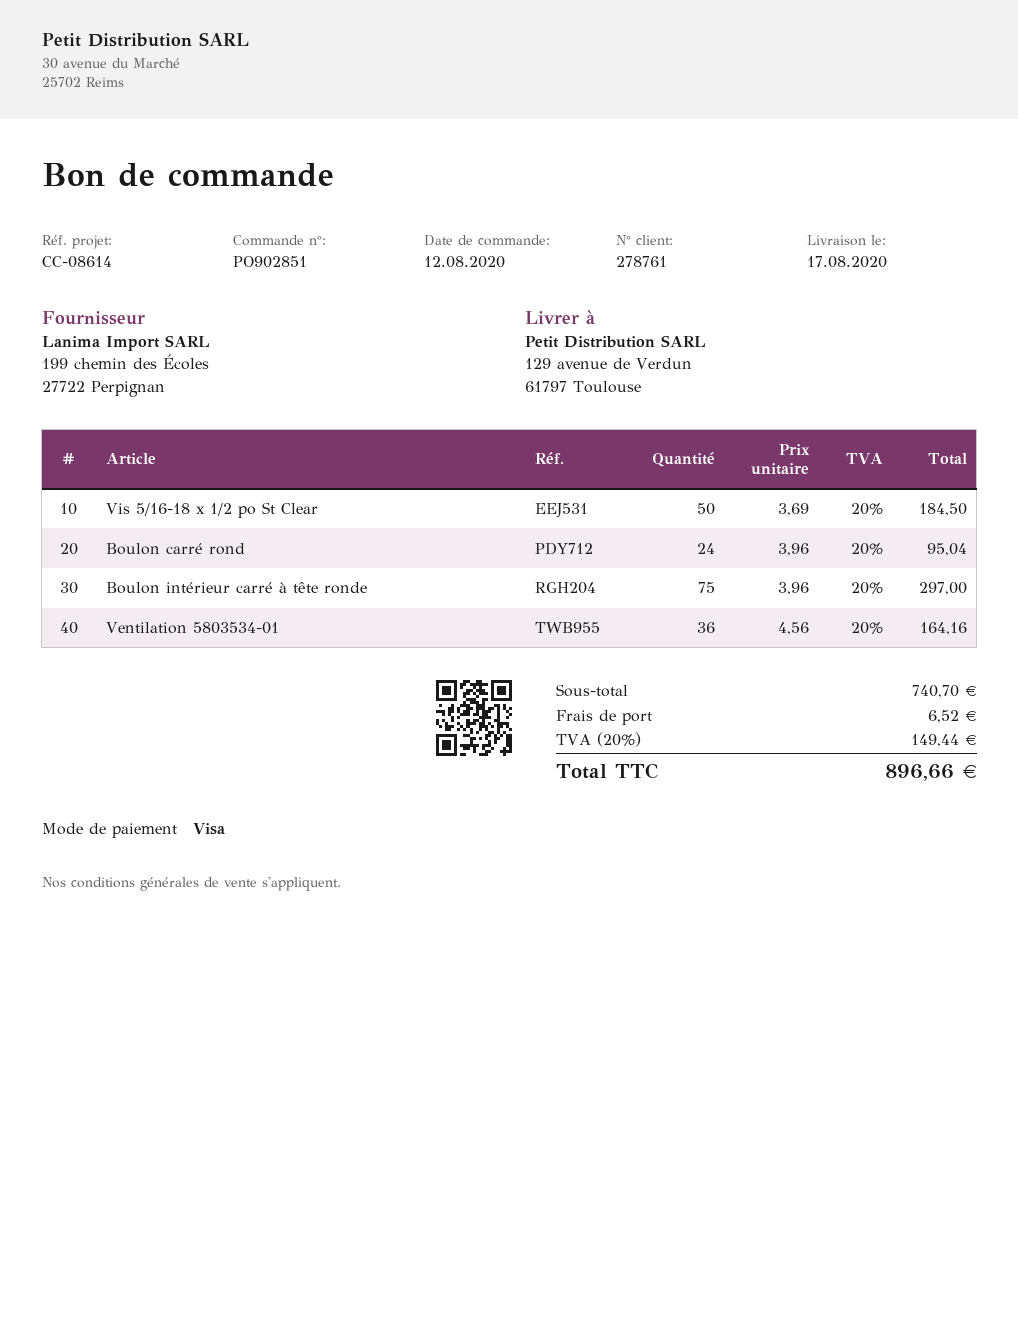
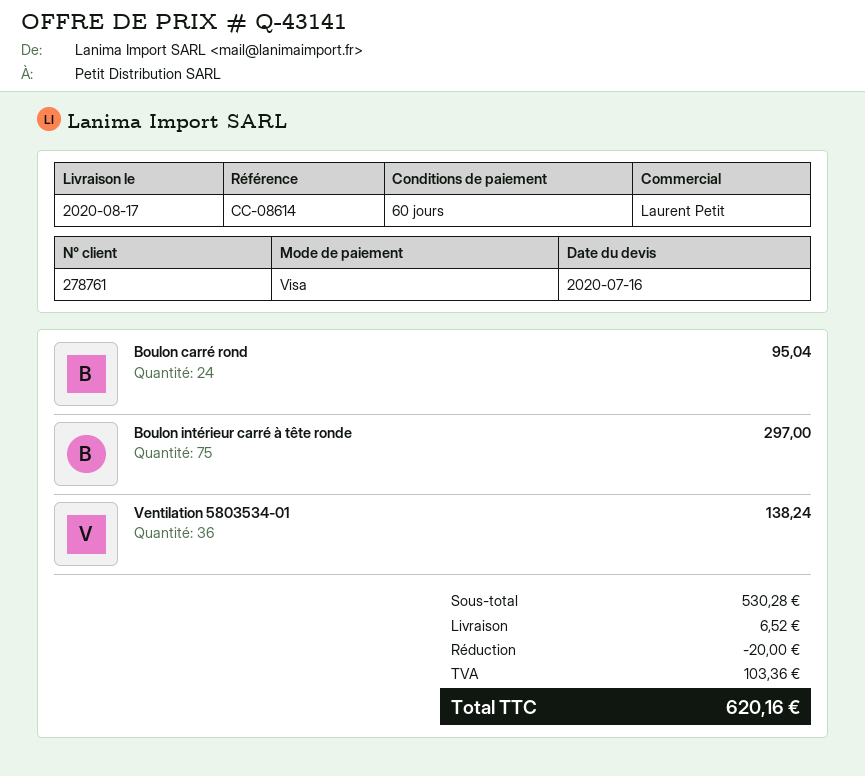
Vis 5/16-18 x 1/2 po St Clear: 50 for 184.50 -> none
Ventilation 5803534-01: 36 for 164.16 -> 36 for 138.24
subtotal: 740.70 -> 530.28
discount: none -> 20.00
tax: 149.44 -> 103.36
total: 896.66 -> 620.16

